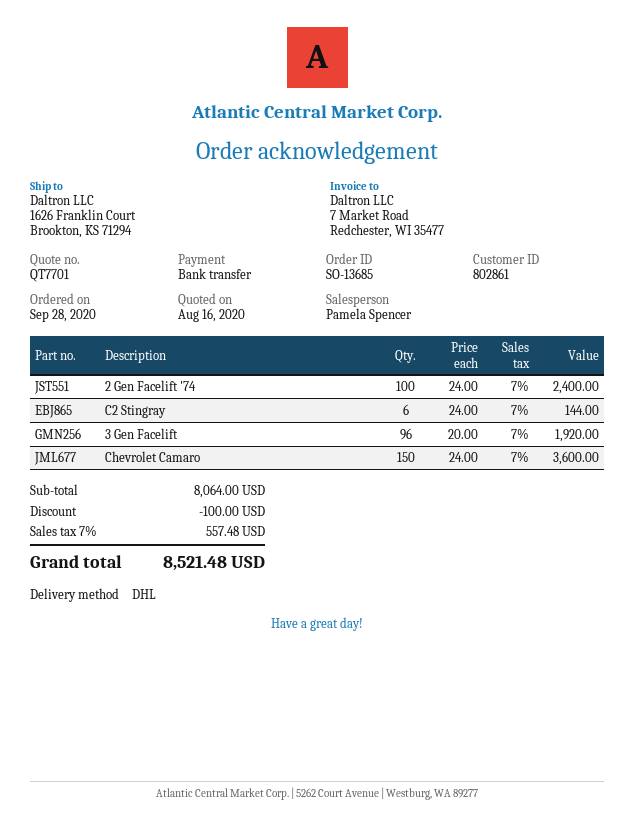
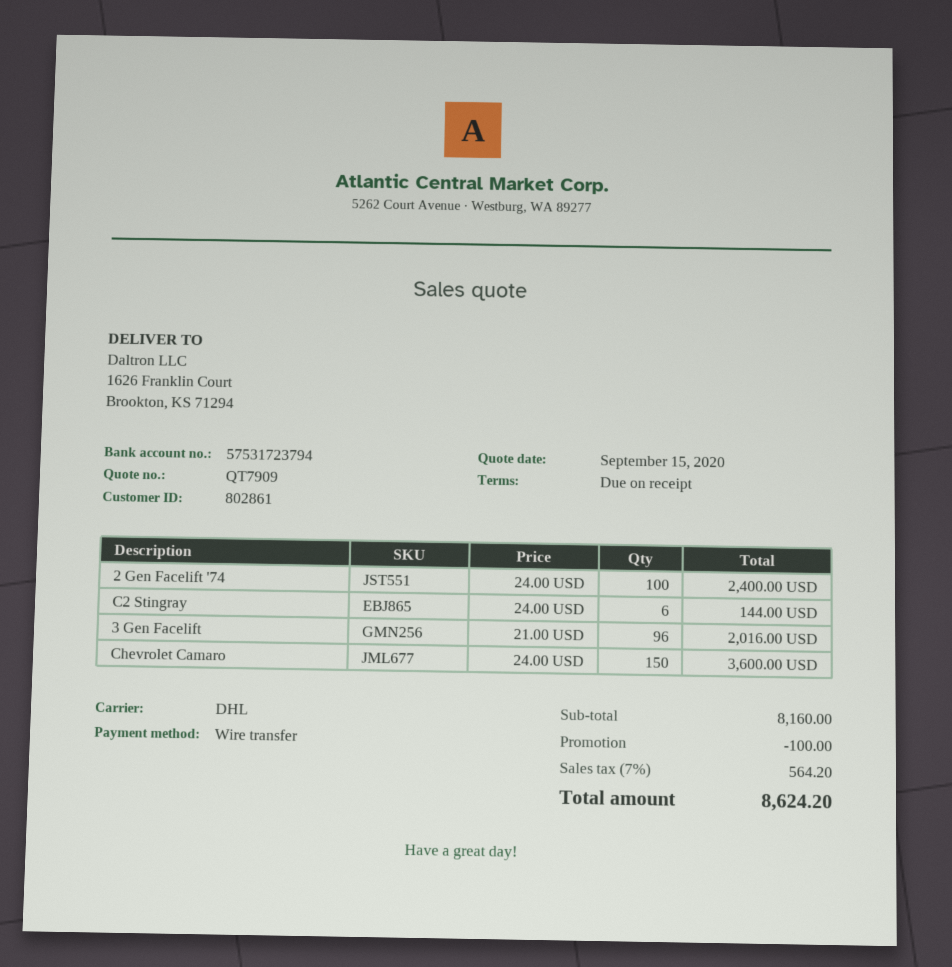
quote number: QT7701 -> QT7909
quote date: 2020-08-16 -> 2020-09-15
3 Gen Facelift: 96 x 20.00 = 1920.00 -> 96 x 21.00 = 2016.00
subtotal: 8064.00 -> 8160.00
tax: 7% = 557.48 -> 7% = 564.20
total: 8521.48 -> 8624.20

